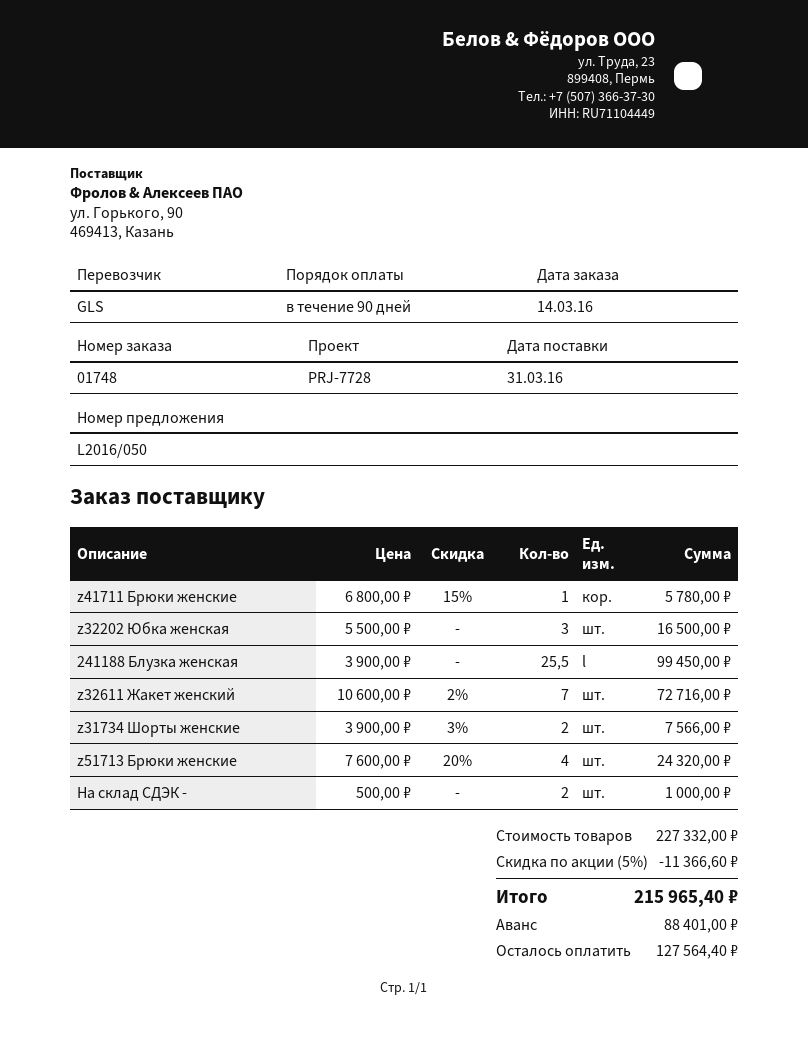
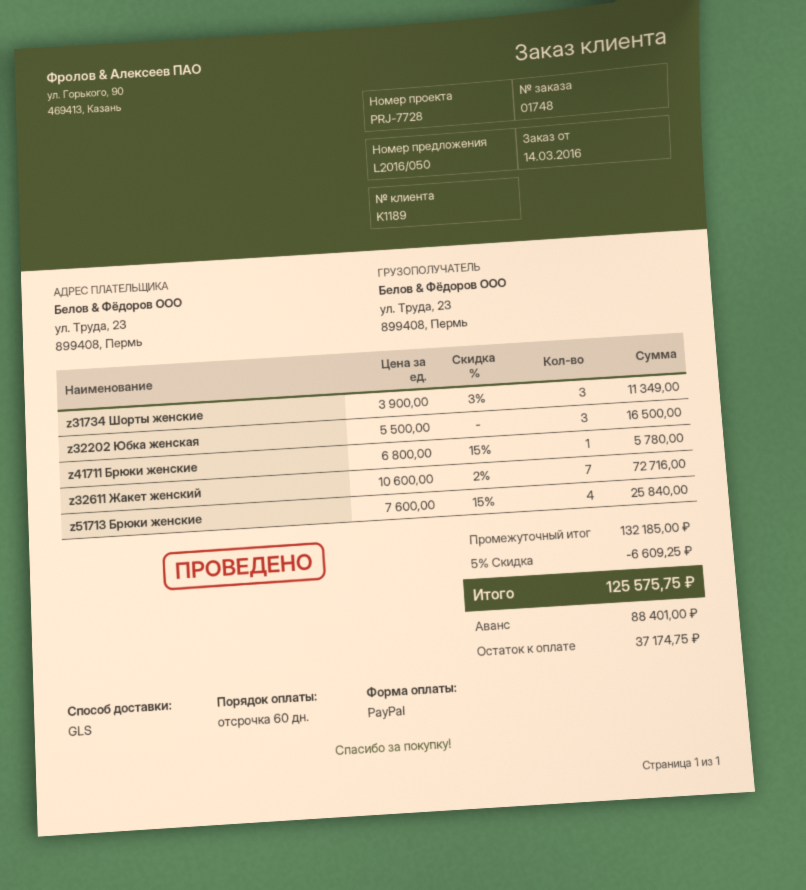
payment terms: 90 days -> 60 days
241188 Блузка женская: 25.5 x 3900.00 = 99450.00 -> none
z31734 Шорты женские: 2 x 3900.00 - 3% = 7566.00 -> 3 x 3900.00 - 3% = 11349.00
z51713 Брюки женские: 4 x 7600.00 - 20% = 24320.00 -> 4 x 7600.00 - 15% = 25840.00
На склад СДЭК -: 2 x 500.00 = 1000.00 -> none
subtotal: 227332.00 -> 132185.00
discount: 5% = 11366.60 -> 5% = 6609.25
total: 215965.40 -> 125575.75
balance: 127564.40 -> 37174.75

